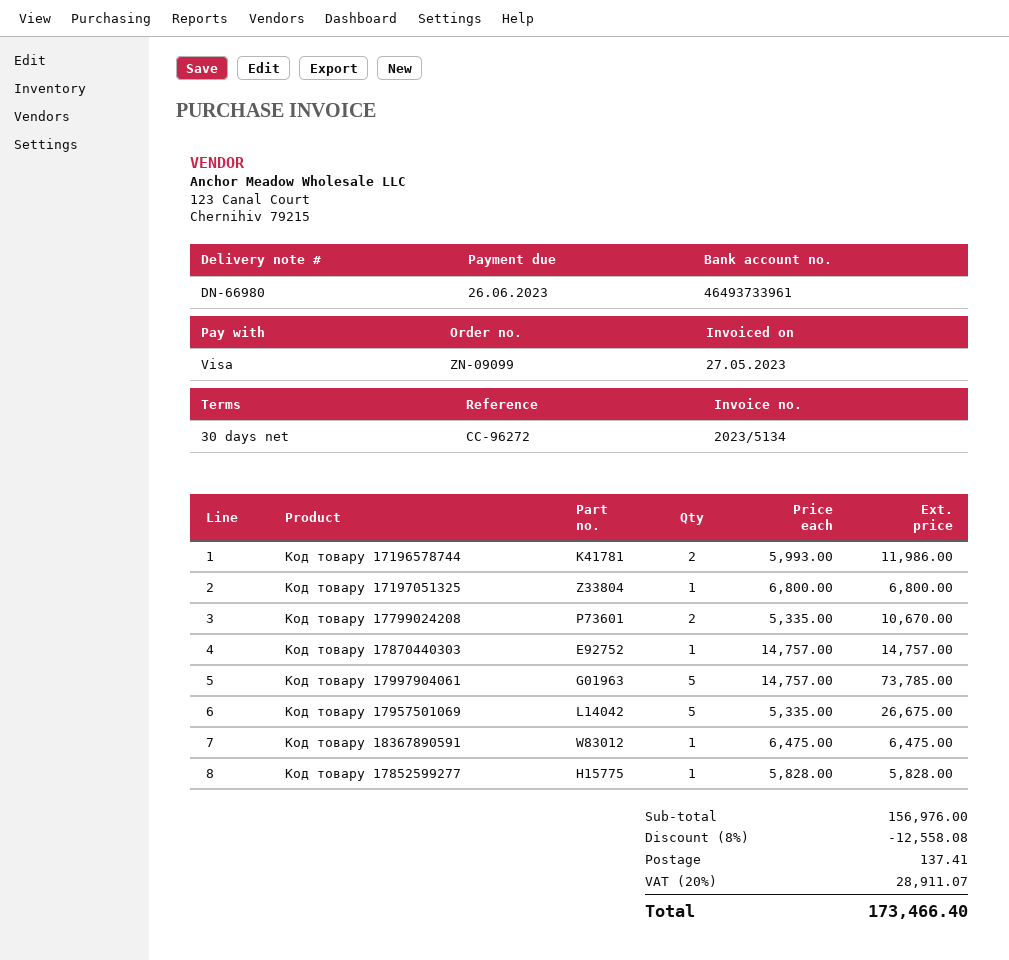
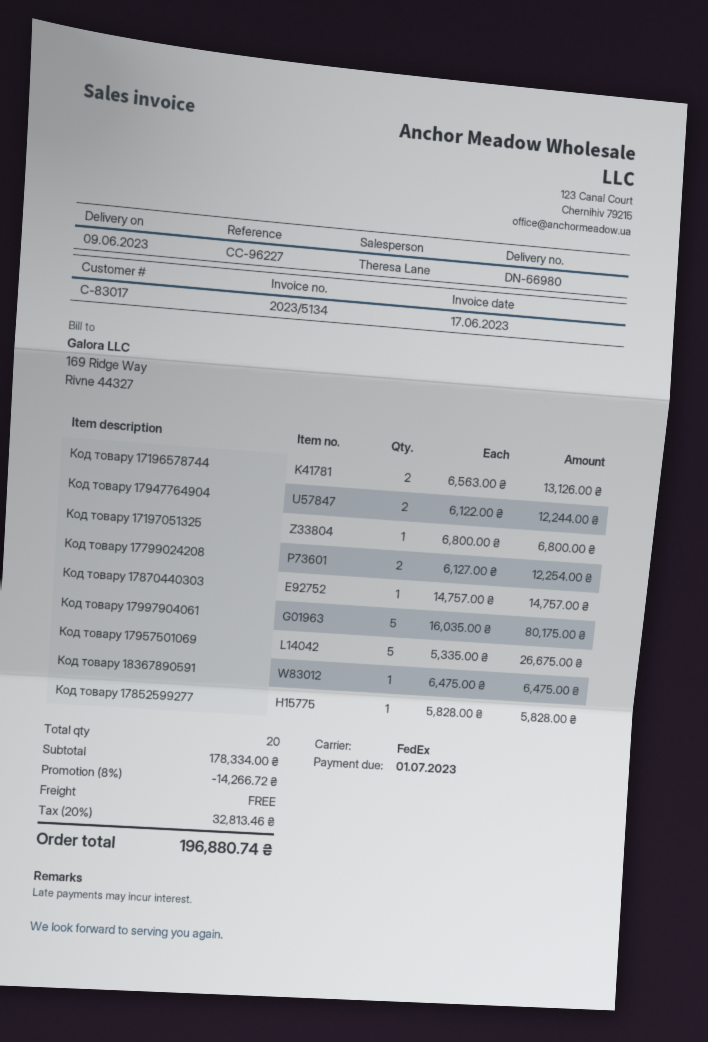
invoice date: 2023-05-27 -> 2023-06-17
due date: 2023-06-26 -> 2023-07-01
reference: CC-96272 -> CC-96227
Код товару 17196578744: 2 x 5993.00 = 11986.00 -> 2 x 6563.00 = 13126.00
Код товару 17799024208: 2 x 5335.00 = 10670.00 -> 2 x 6127.00 = 12254.00
Код товару 17997904061: 5 x 14757.00 = 73785.00 -> 5 x 16035.00 = 80175.00
Код товару 17947764904: none -> 2 x 6122.00 = 12244.00
subtotal: 156976.00 -> 178334.00
discount: 8% = 12558.08 -> 8% = 14266.72
shipping: 137.41 -> 0.00
tax: 20% = 28911.07 -> 20% = 32813.46
total: 173466.40 -> 196880.74

